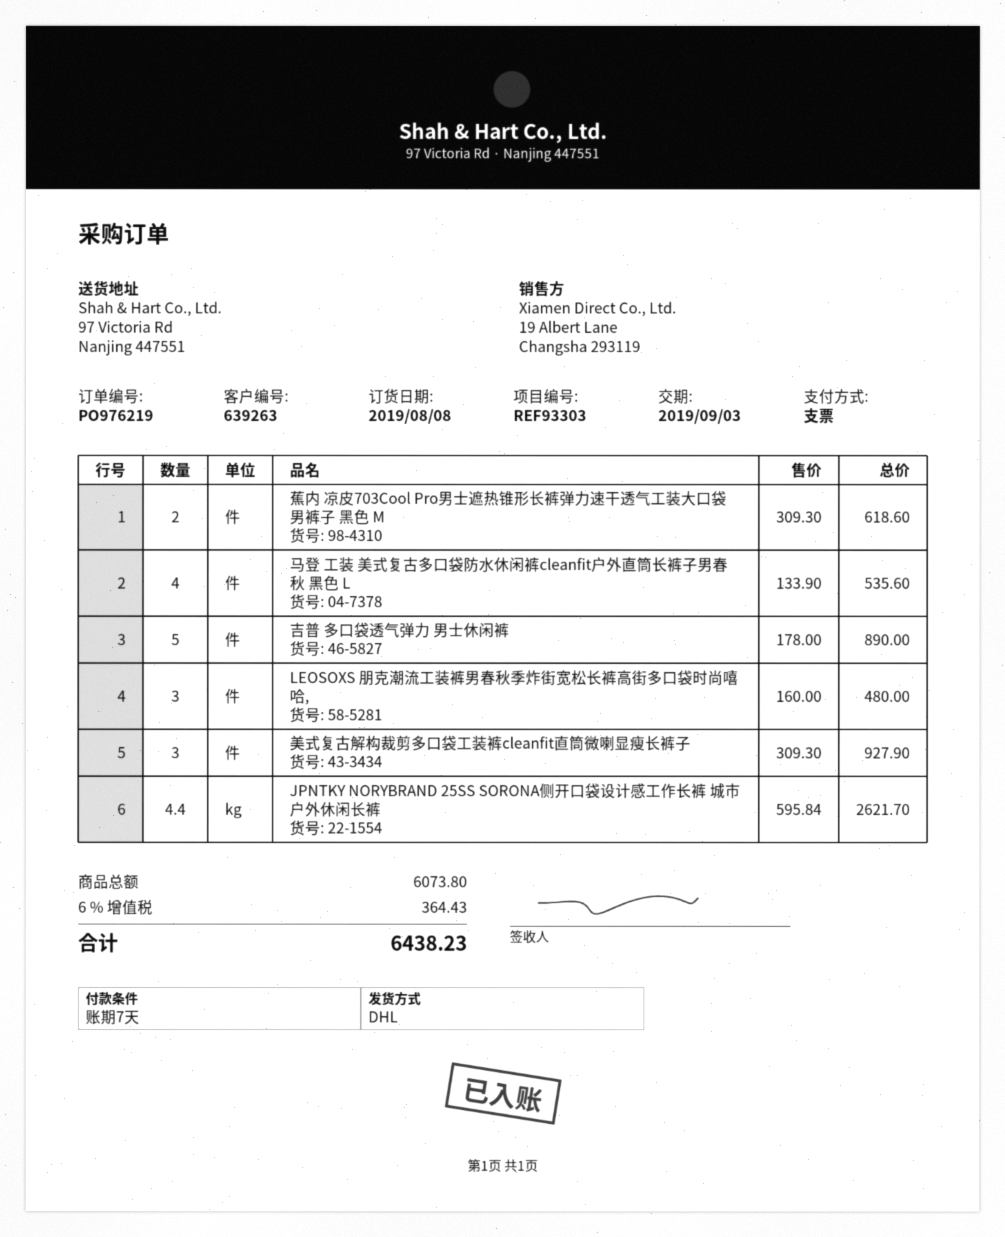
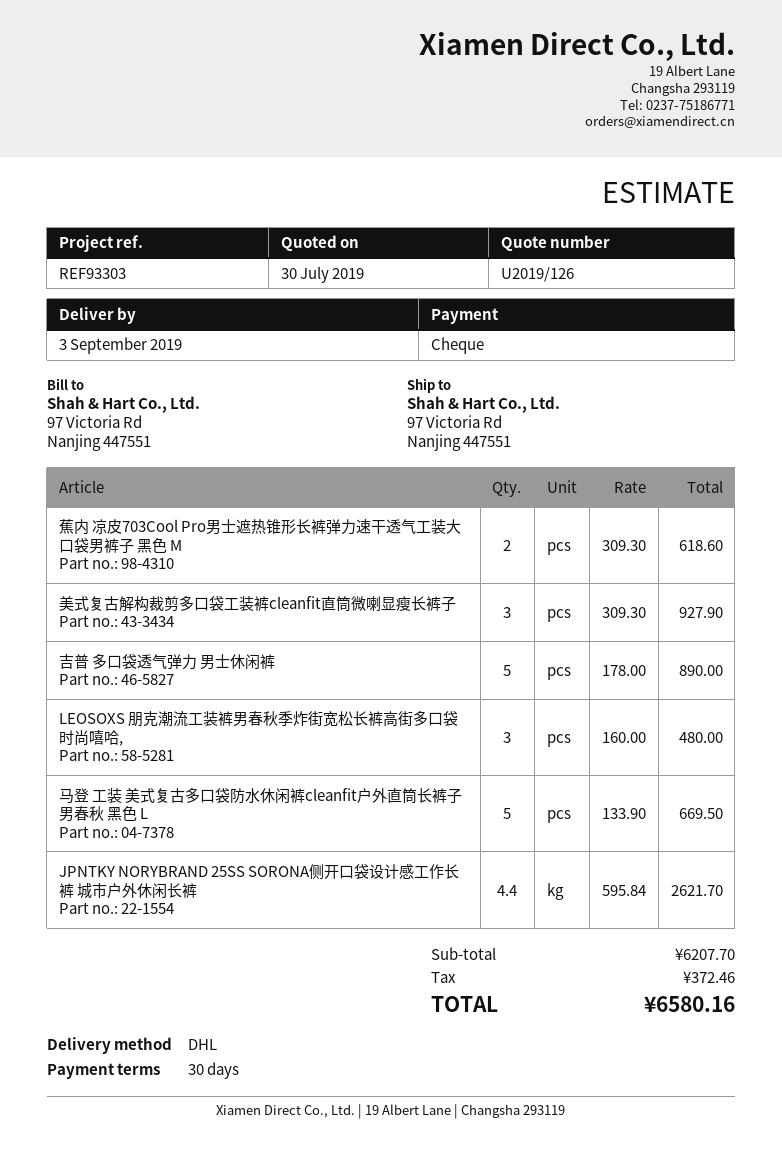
payment terms: 7 days -> 30 days
马登 工装 美式复古多口袋防水休闲裤cleanfit户外直筒长裤子男春秋 黑色 L: 4 x 133.90 = 535.60 -> 5 x 133.90 = 669.50
subtotal: 6073.80 -> 6207.70
tax: 364.43 -> 372.46
total: 6438.23 -> 6580.16

